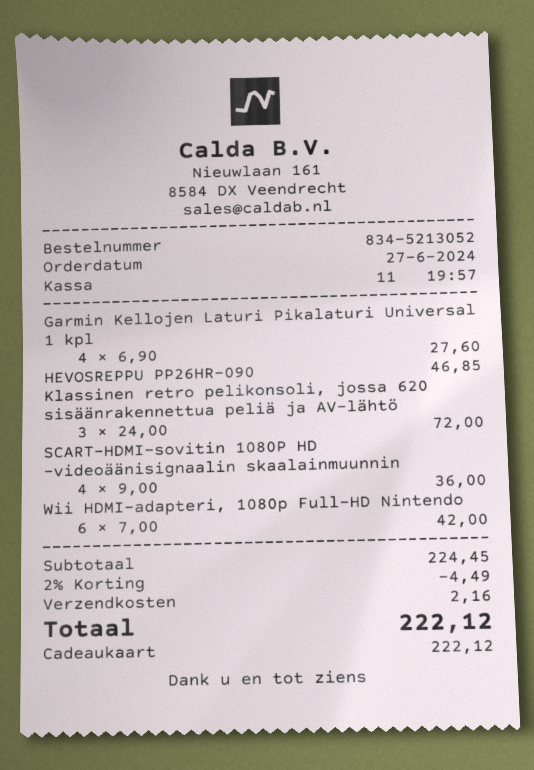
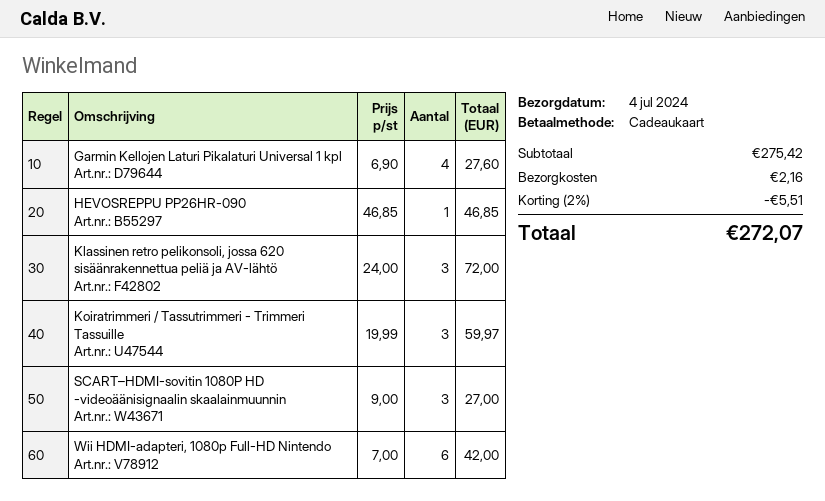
SCART–HDMI-sovitin 1080P HD -videoäänisignaalin skaalainmuunnin: 4 x 9.00 = 36.00 -> 3 x 9.00 = 27.00
Koiratrimmeri / Tassutrimmeri - Trimmeri Tassuille: none -> 3 x 19.99 = 59.97
subtotal: 224.45 -> 275.42
discount: 2% = 4.49 -> 2% = 5.51
total: 222.12 -> 272.07

